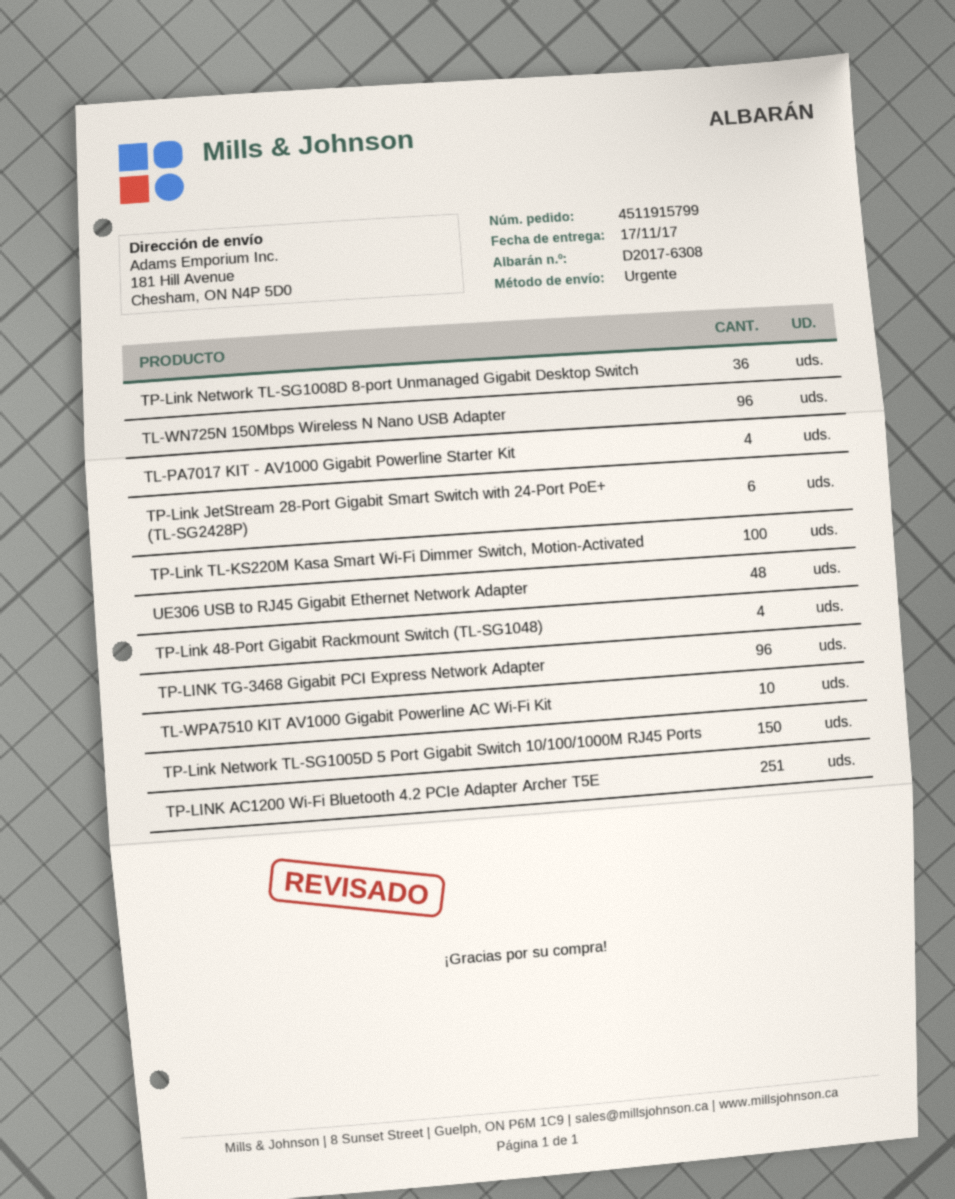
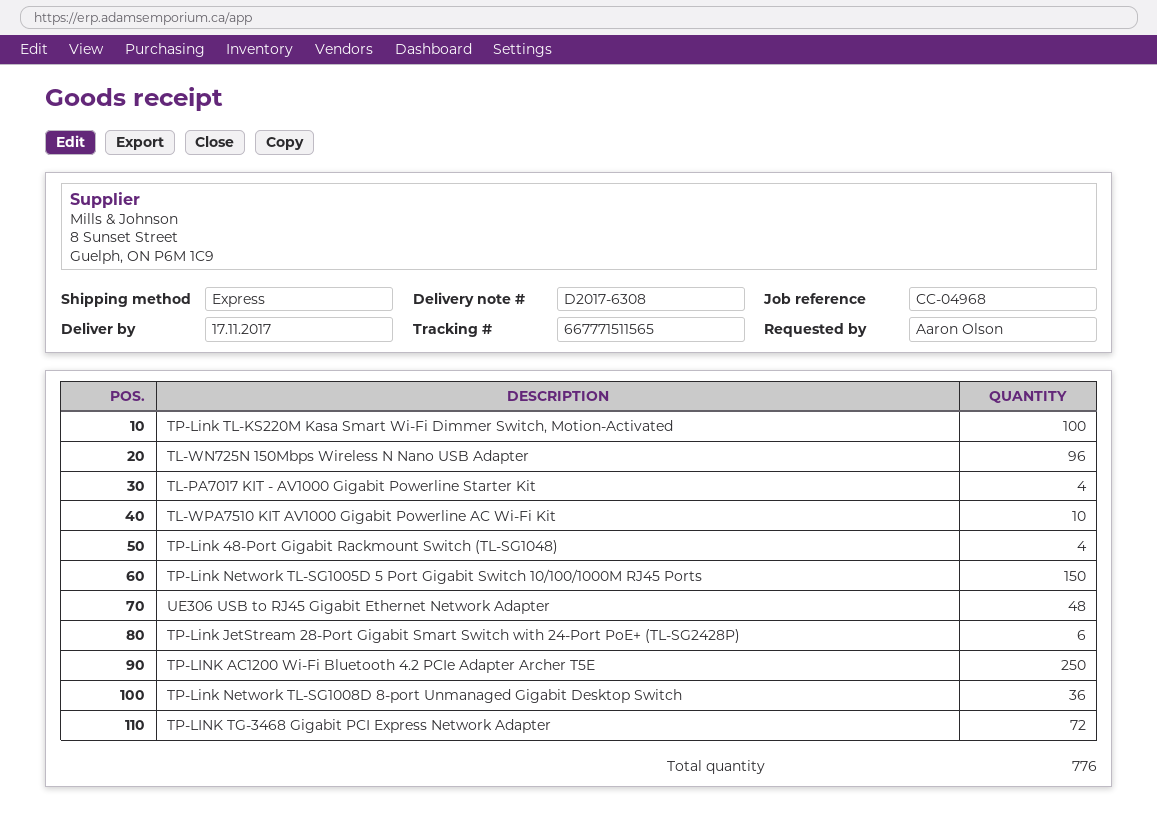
TP-LINK TG-3468 Gigabit PCI Express Network Adapter: 96 -> 72
TP-LINK AC1200 Wi-Fi Bluetooth 4.2 PCIe Adapter Archer T5E: 251 -> 250

